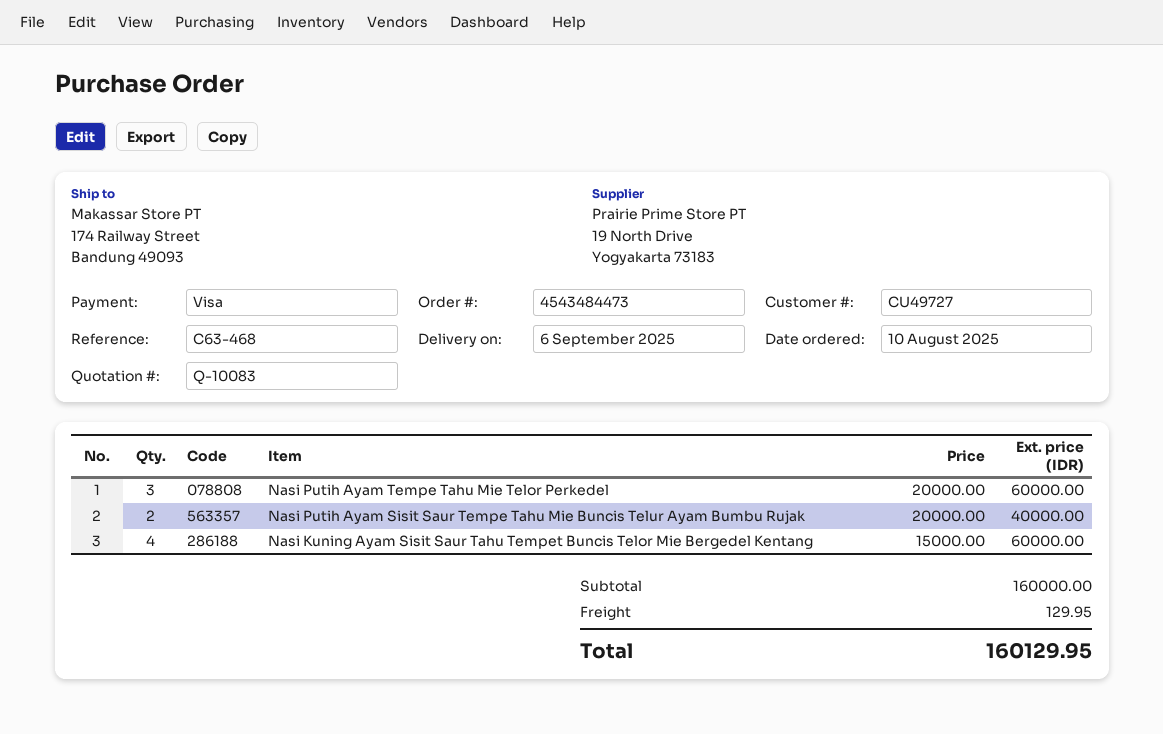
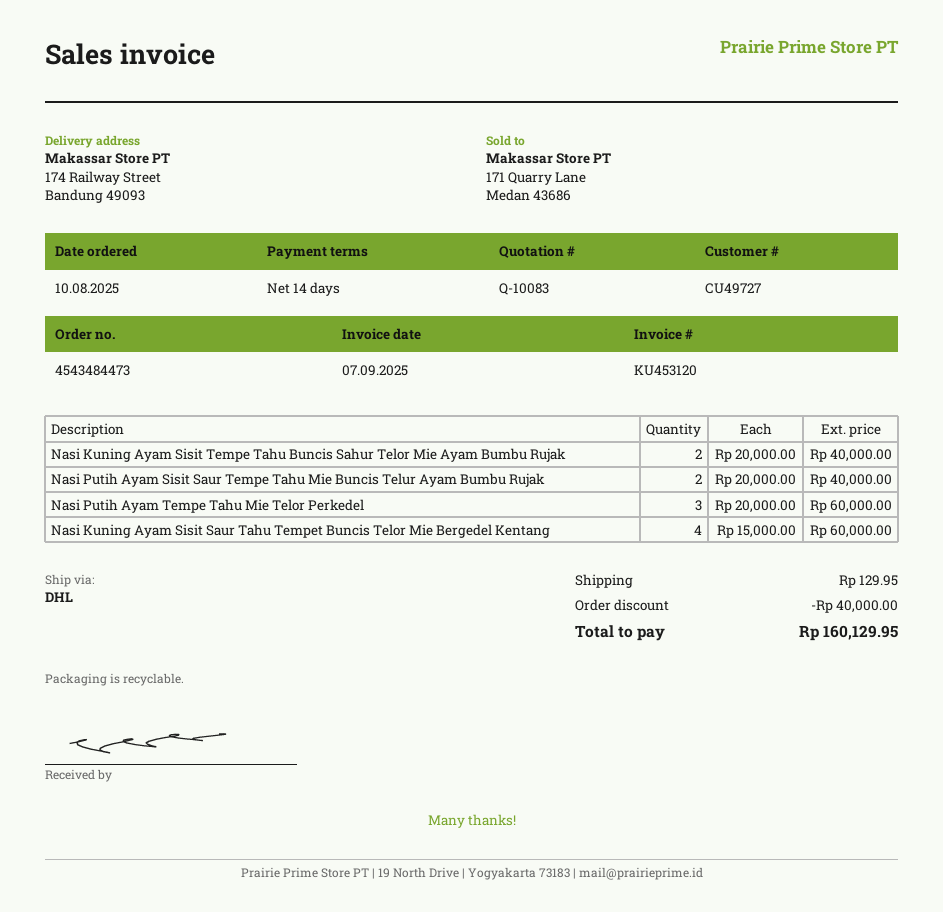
Nasi Kuning Ayam Sisit Tempe Tahu Buncis Sahur Telor Mie Ayam Bumbu Rujak: none -> 2 x 20000.00 = 40000.00
discount: none -> 40000.00

